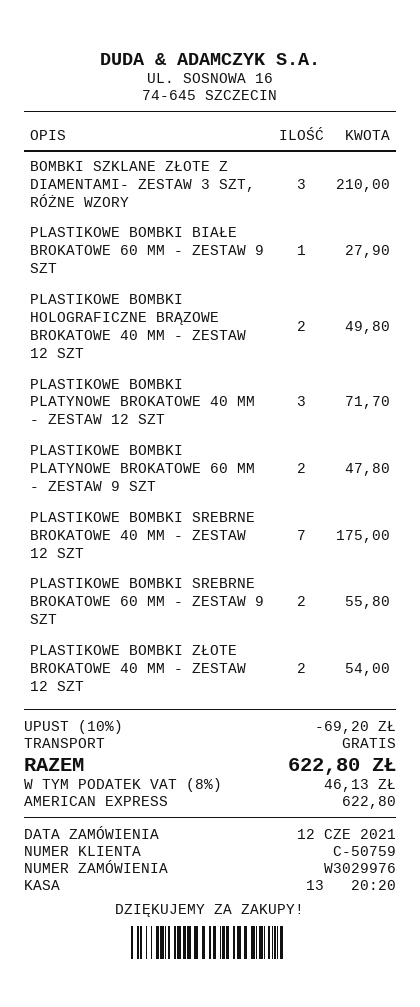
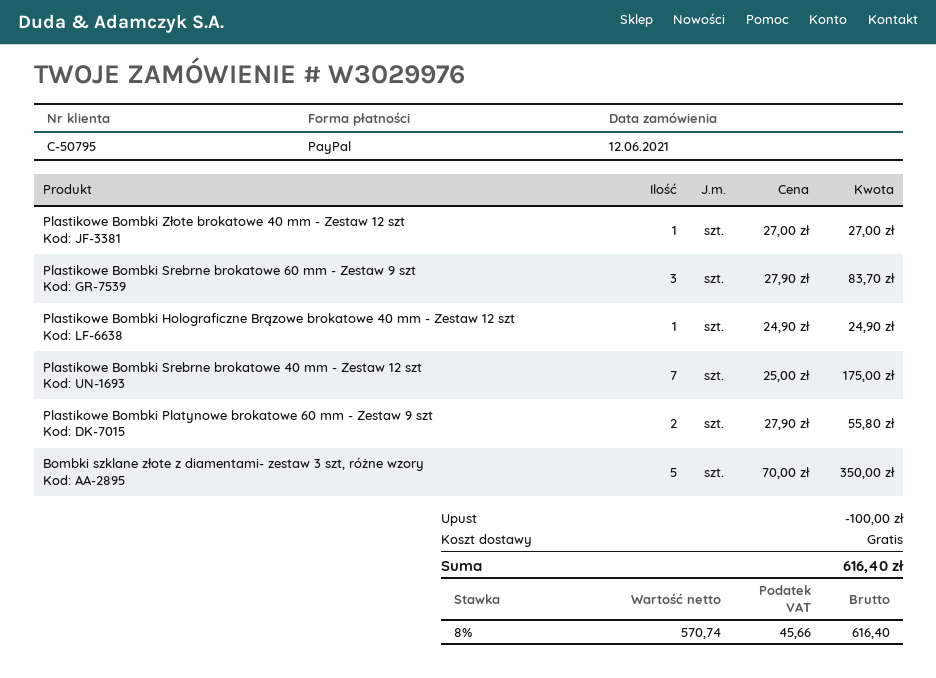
customer number: C-50759 -> C-50795
payment method: American Express -> PayPal
BOMBKI SZKLANE ZŁOTE Z DIAMENTAMI- ZESTAW 3 SZT, RÓŻNE WZORY: 3 for 210.00 -> 5 for 350.00
PLASTIKOWE BOMBKI BIAŁE BROKATOWE 60 MM - ZESTAW 9 SZT: 1 for 27.90 -> none
PLASTIKOWE BOMBKI HOLOGRAFICZNE BRĄZOWE BROKATOWE 40 MM - ZESTAW 12 SZT: 2 for 49.80 -> 1 for 24.90
PLASTIKOWE BOMBKI PLATYNOWE BROKATOWE 40 MM - ZESTAW 12 SZT: 3 for 71.70 -> none
PLASTIKOWE BOMBKI PLATYNOWE BROKATOWE 60 MM - ZESTAW 9 SZT: 2 for 47.80 -> 2 for 55.80
PLASTIKOWE BOMBKI SREBRNE BROKATOWE 60 MM - ZESTAW 9 SZT: 2 for 55.80 -> 3 for 83.70
PLASTIKOWE BOMBKI ZŁOTE BROKATOWE 40 MM - ZESTAW 12 SZT: 2 for 54.00 -> 1 for 27.00
discount: 69.20 -> 100.00
tax: 8% = 46.13 -> 8% = 45.66
total: 622.80 -> 616.40

